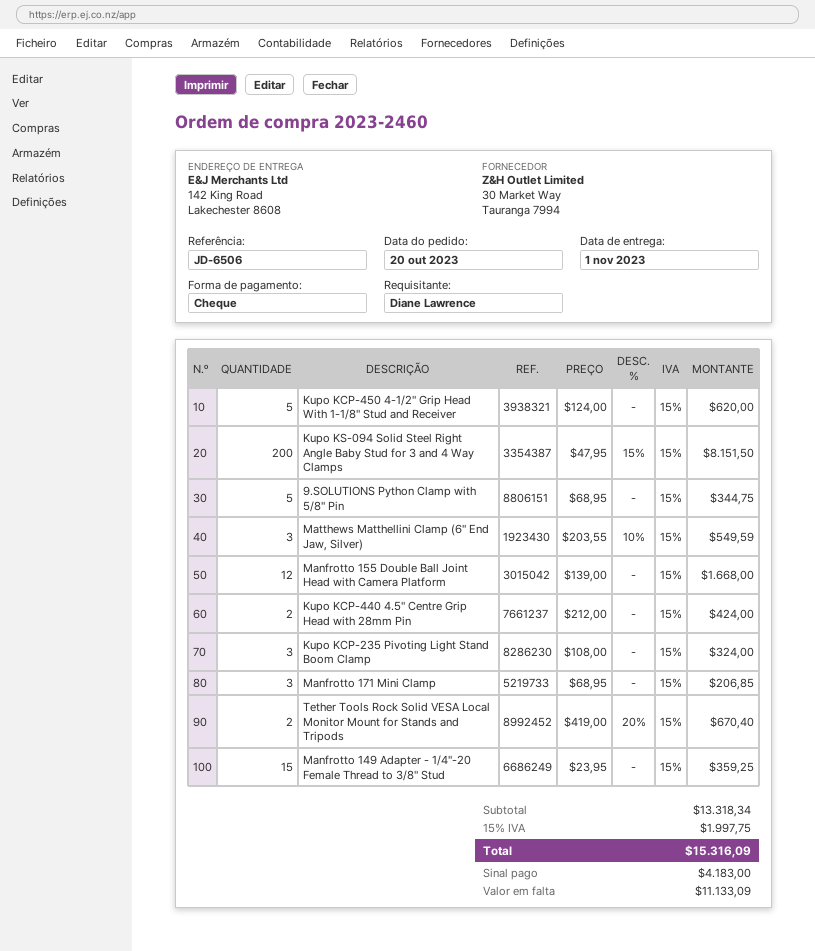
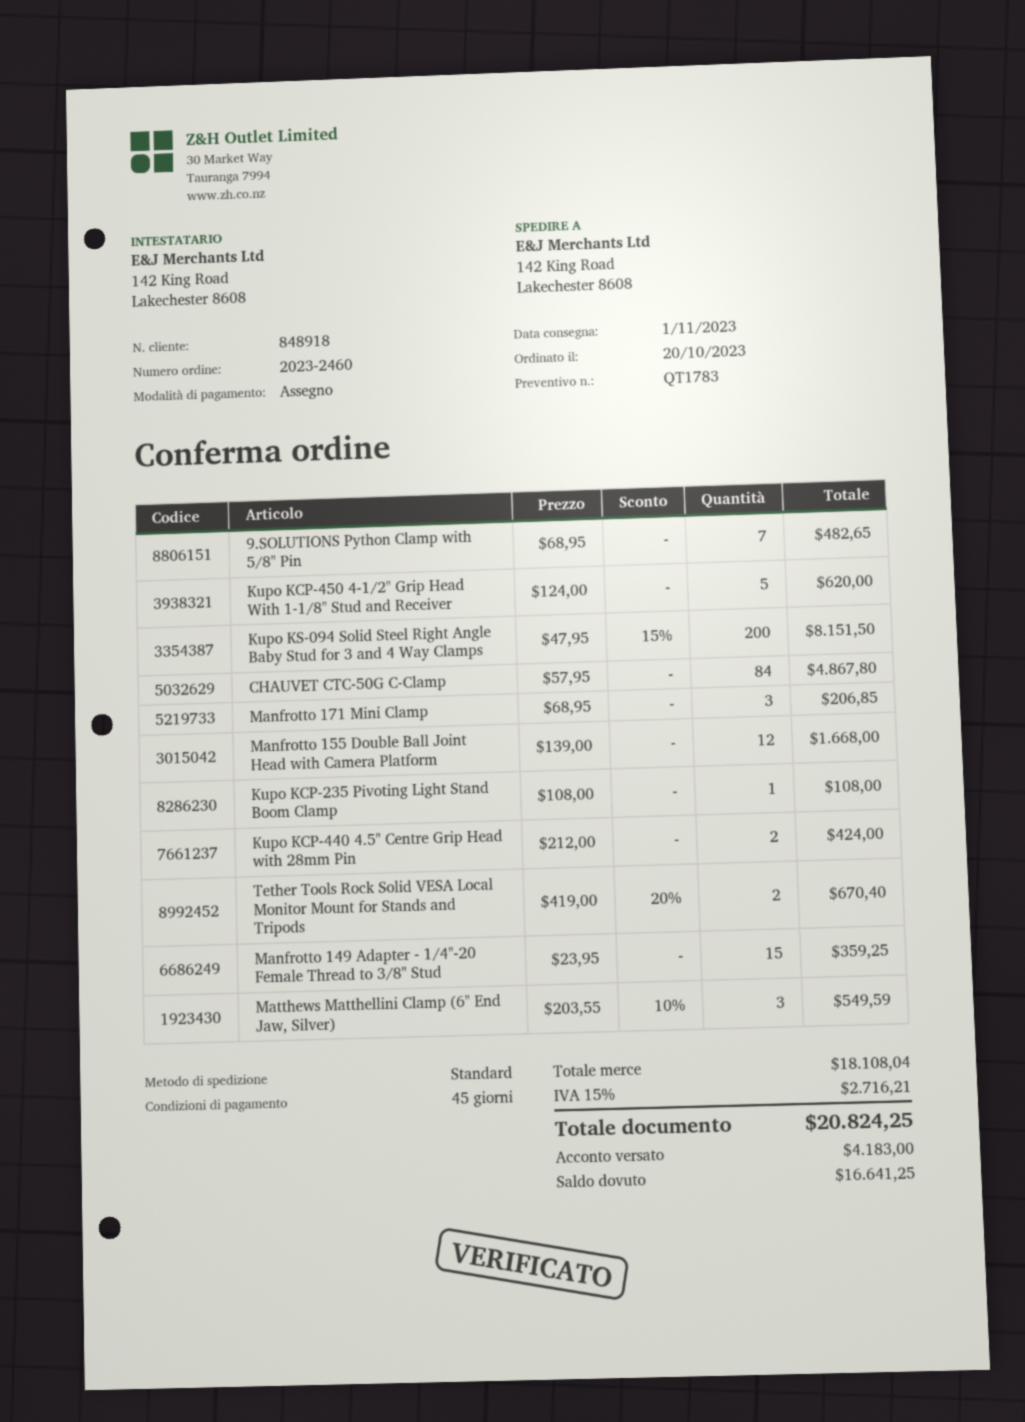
9.SOLUTIONS Python Clamp with 5/8" Pin: 5 x 68.95 = 344.75 -> 7 x 68.95 = 482.65
Kupo KCP-235 Pivoting Light Stand Boom Clamp: 3 x 108.00 = 324.00 -> 1 x 108.00 = 108.00
CHAUVET CTC-50G C-Clamp: none -> 84 x 57.95 = 4867.80
subtotal: 13318.34 -> 18108.04
tax: 15% = 1997.75 -> 15% = 2716.21
total: 15316.09 -> 20824.25
balance: 11133.09 -> 16641.25

